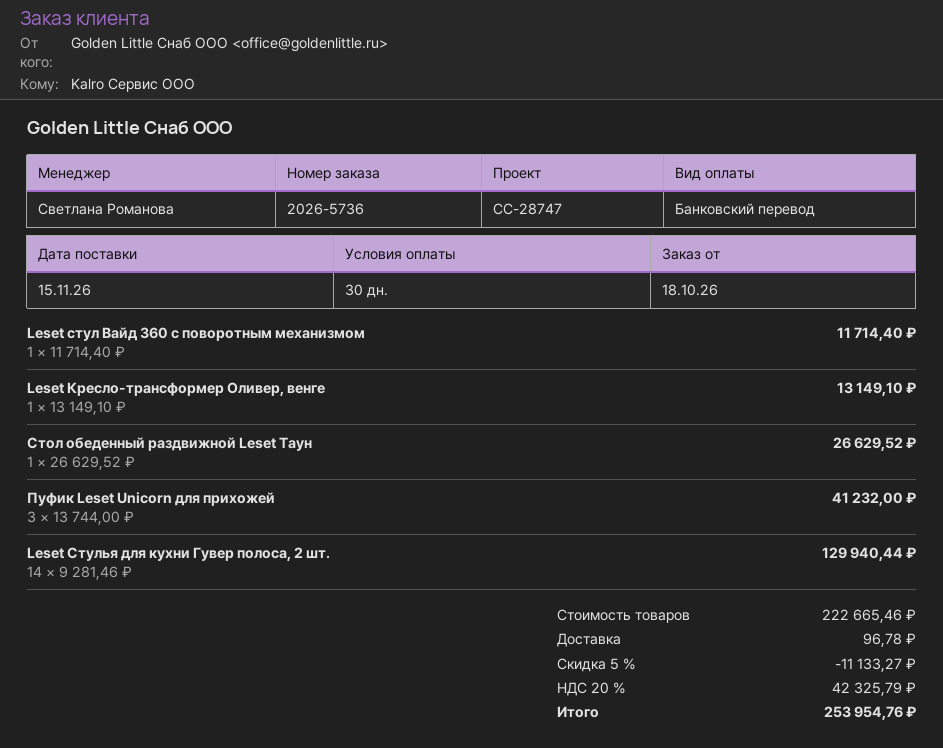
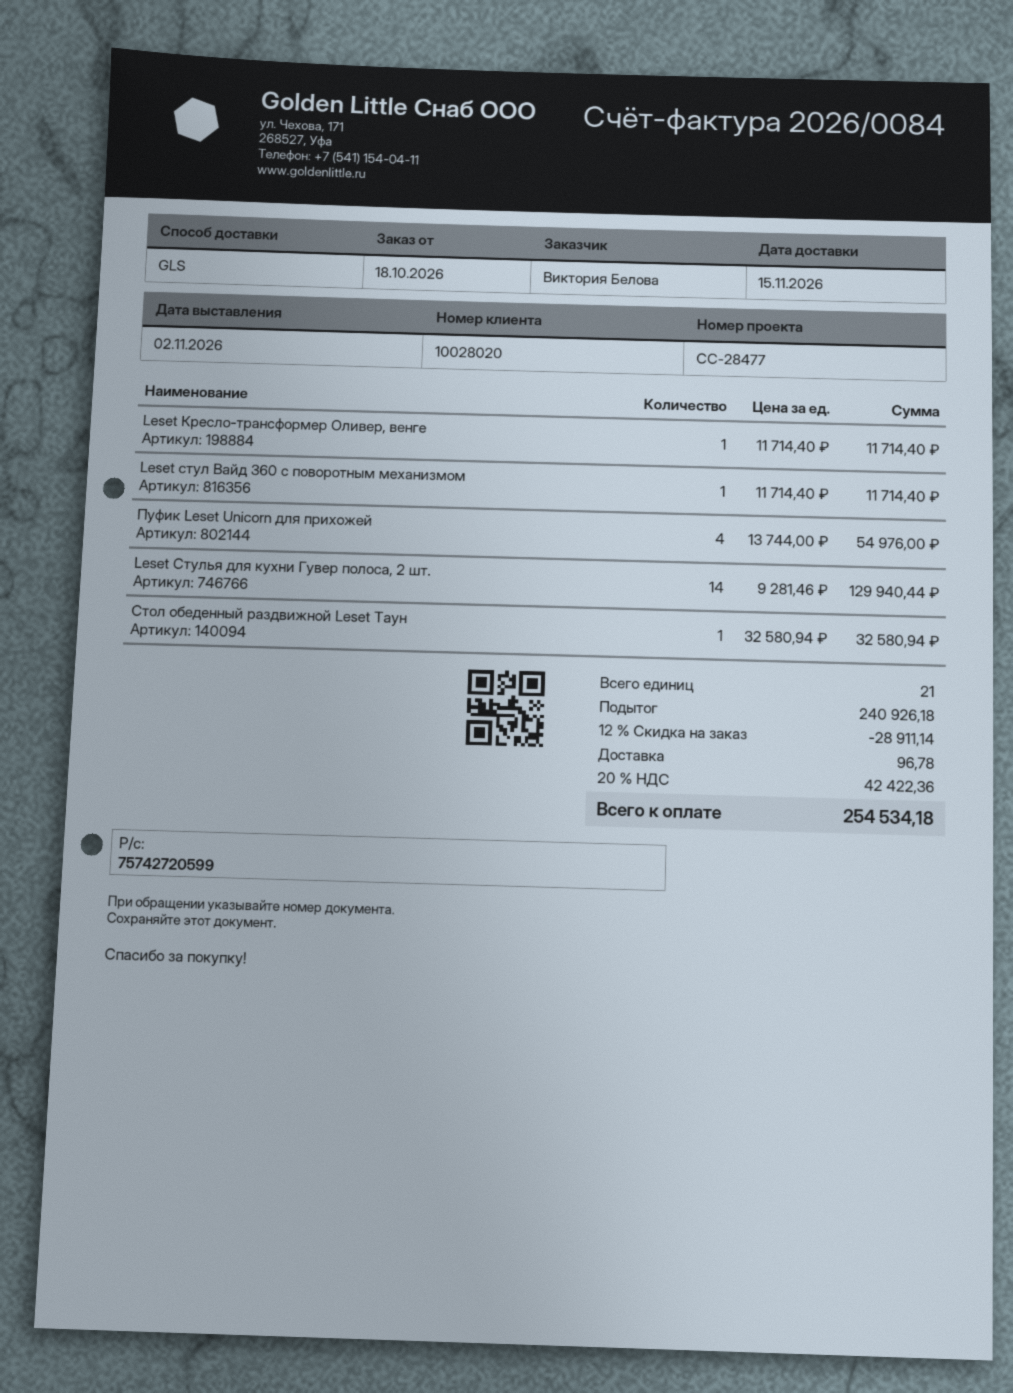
reference: CC-28747 -> CC-28477
Leset Кресло-трансформер Оливер, венге: 1 x 13149.10 = 13149.10 -> 1 x 11714.40 = 11714.40
Стол обеденный раздвижной Leset Таун: 1 x 26629.52 = 26629.52 -> 1 x 32580.94 = 32580.94
Пуфик Leset Unicorn для прихожей: 3 x 13744.00 = 41232.00 -> 4 x 13744.00 = 54976.00
subtotal: 222665.46 -> 240926.18
discount: 5% = 11133.27 -> 12% = 28911.14
tax: 20% = 42325.79 -> 20% = 42422.36
total: 253954.76 -> 254534.18

